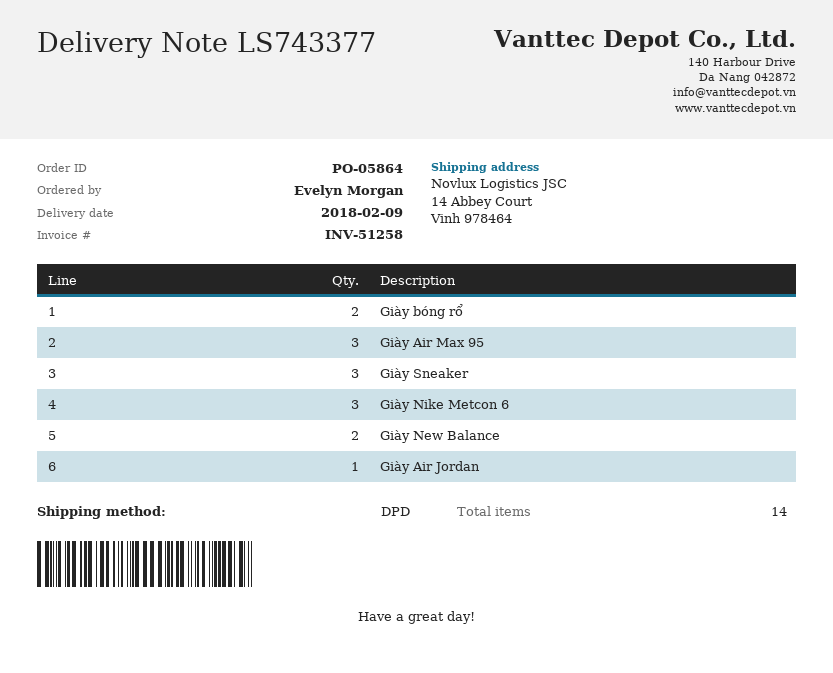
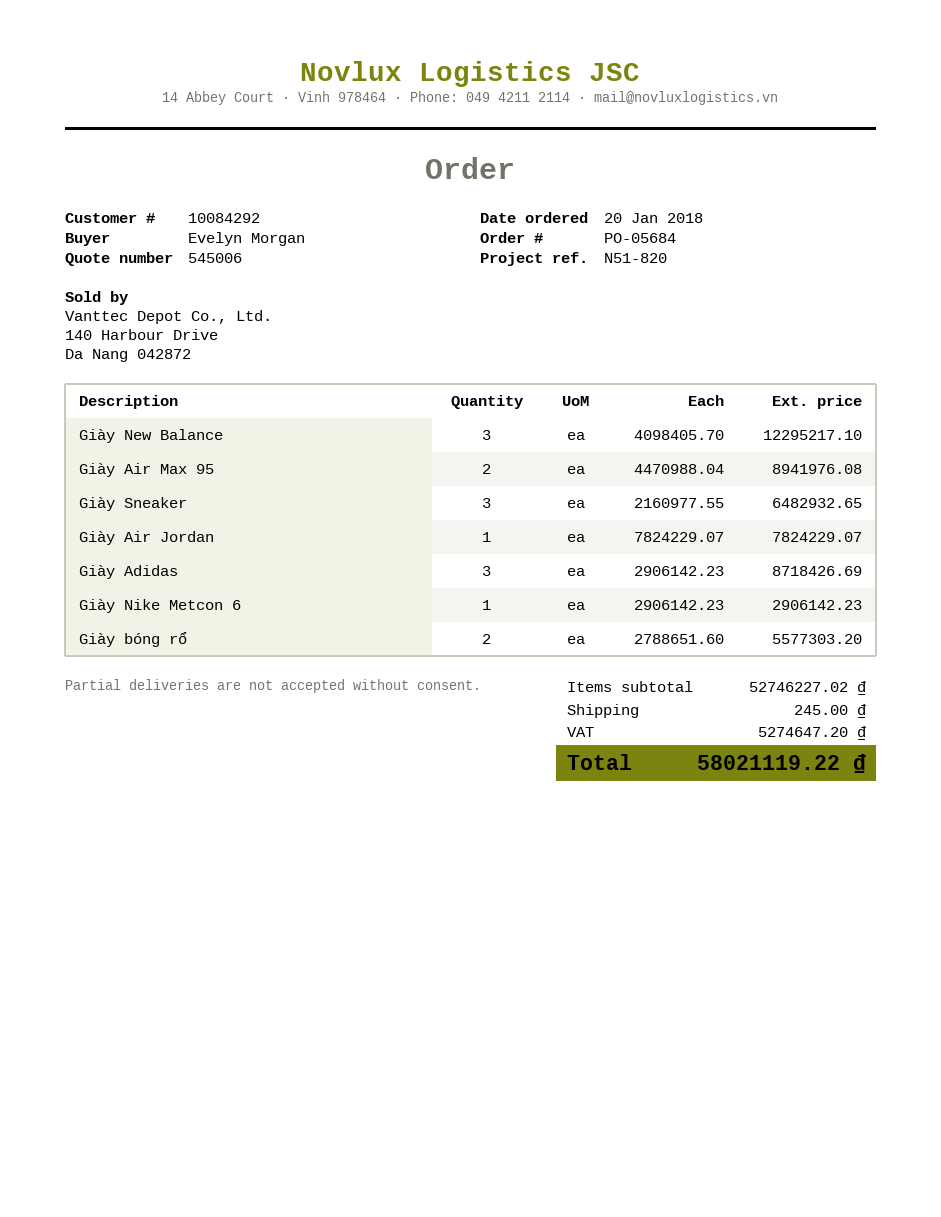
order number: PO-05864 -> PO-05684
Giày Air Max 95: 3 -> 2
Giày Nike Metcon 6: 3 -> 1
Giày New Balance: 2 -> 3
Giày Adidas: none -> 3

